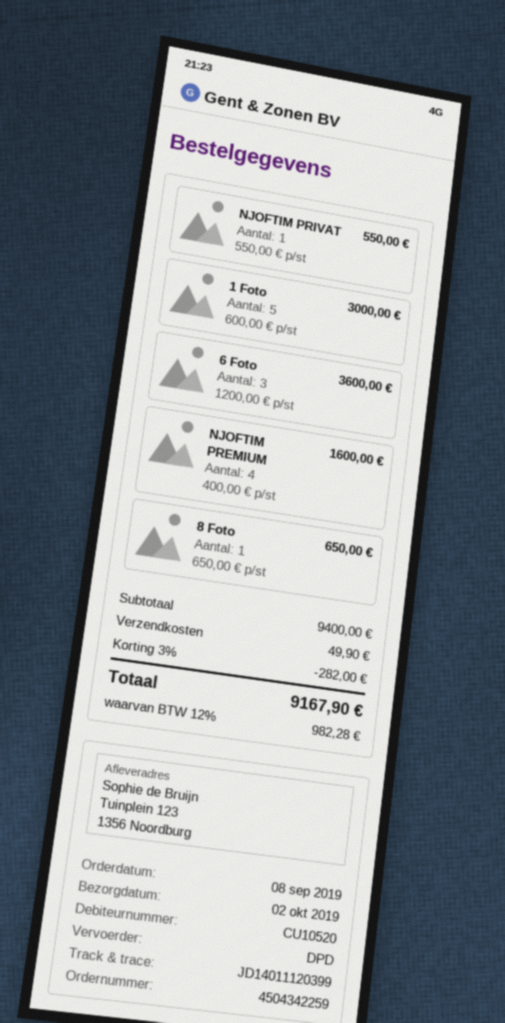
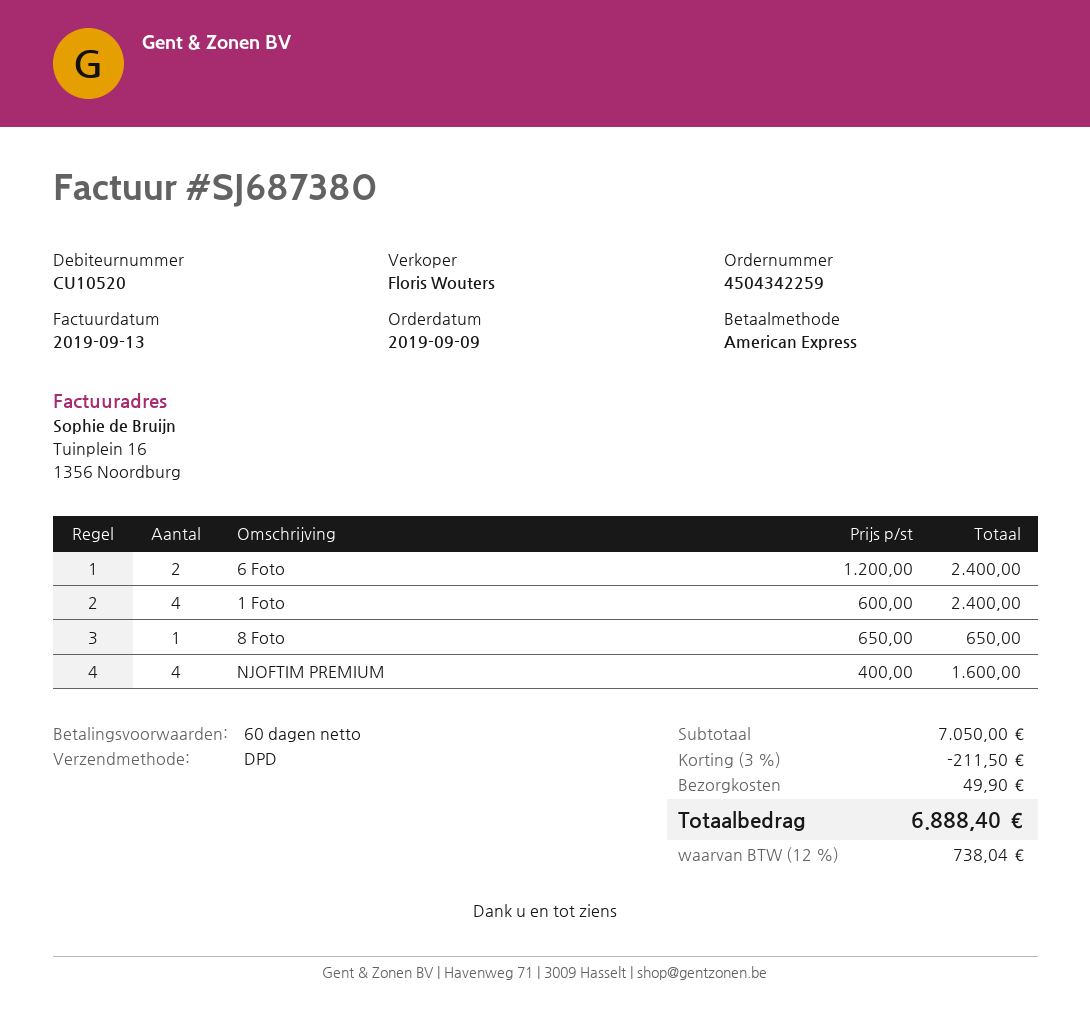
order date: 2019-09-08 -> 2019-09-09
NJOFTIM PRIVAT: 1 x 550.00 = 550.00 -> none
1 Foto: 5 x 600.00 = 3000.00 -> 4 x 600.00 = 2400.00
6 Foto: 3 x 1200.00 = 3600.00 -> 2 x 1200.00 = 2400.00
subtotal: 9400.00 -> 7050.00
discount: 3% = 282.00 -> 3% = 211.50
tax: 12% = 982.28 -> 12% = 738.04
total: 9167.90 -> 6888.40

